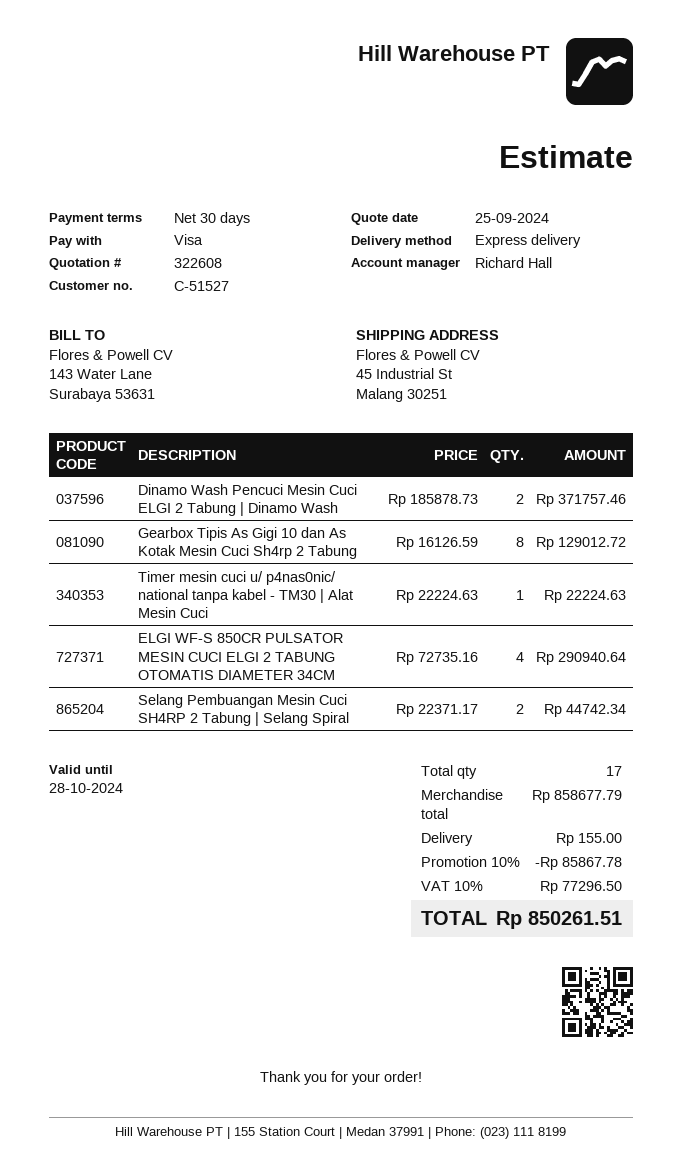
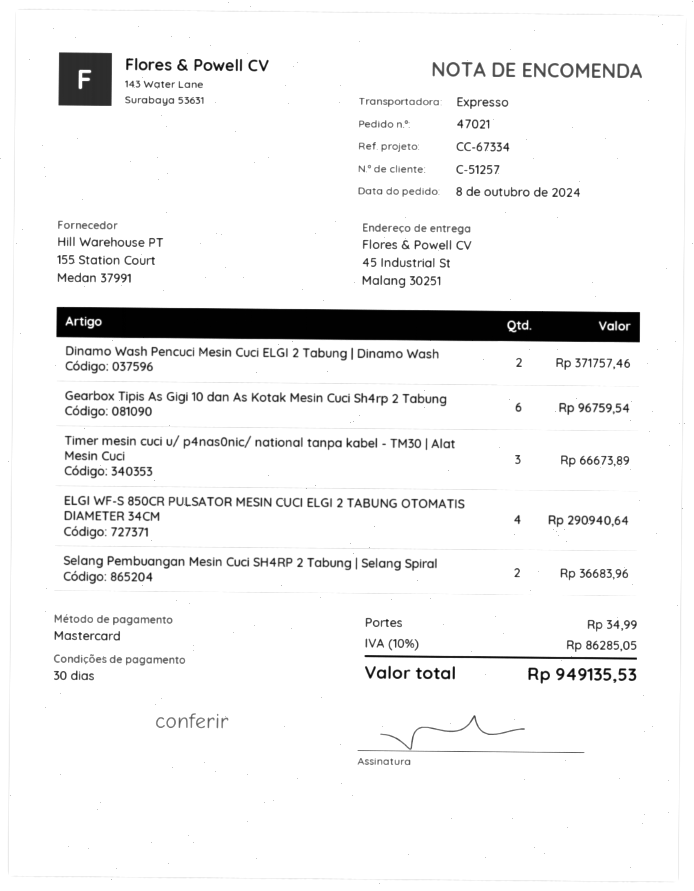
customer number: C-51527 -> C-51257
payment method: Visa -> Mastercard
Gearbox Tipis As Gigi 10 dan As Kotak Mesin Cuci Sh4rp 2 Tabung: 8 for 129012.72 -> 6 for 96759.54
Timer mesin cuci u/ p4nas0nic/ national tanpa kabel - TM30 | Alat Mesin Cuci: 1 for 22224.63 -> 3 for 66673.89
Selang Pembuangan Mesin Cuci SH4RP 2 Tabung | Selang Spiral: 2 for 44742.34 -> 2 for 36683.96
discount: 10% = 85867.78 -> none
shipping: 155.00 -> 34.99
tax: 10% = 77296.50 -> 10% = 86285.05
total: 850261.51 -> 949135.53

